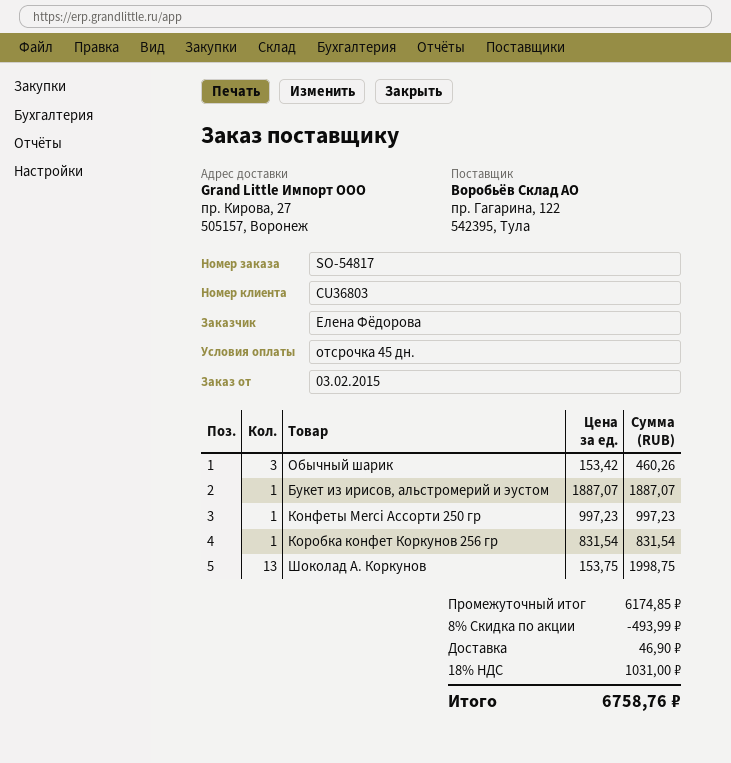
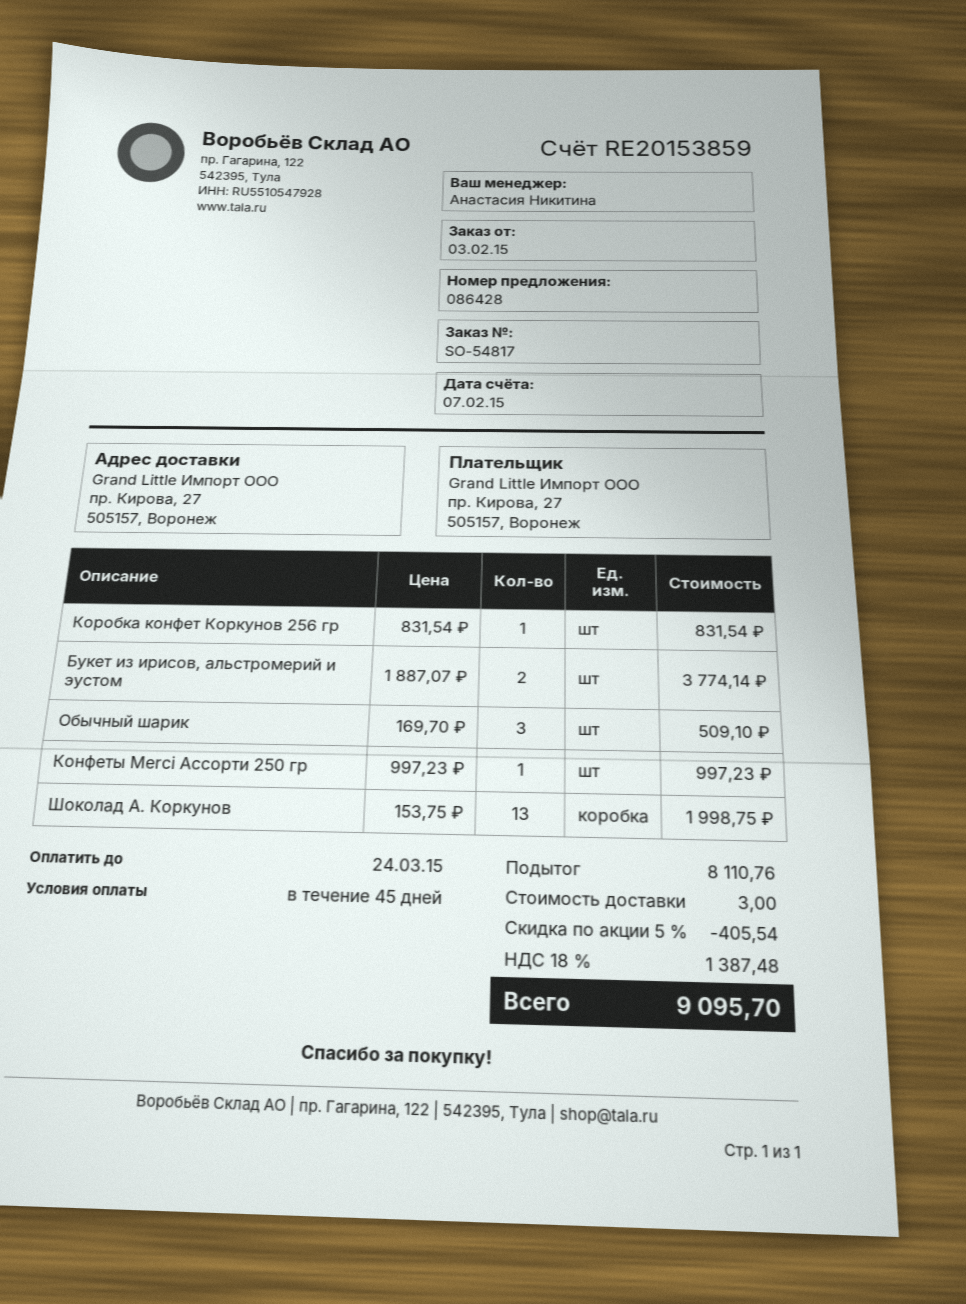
Обычный шарик: 3 x 153.42 = 460.26 -> 3 x 169.70 = 509.10
Букет из ирисов, альстромерий и эустом: 1 x 1887.07 = 1887.07 -> 2 x 1887.07 = 3774.14
subtotal: 6174.85 -> 8110.76
discount: 8% = 493.99 -> 5% = 405.54
shipping: 46.90 -> 3.00
tax: 18% = 1031.00 -> 18% = 1387.48
total: 6758.76 -> 9095.70

